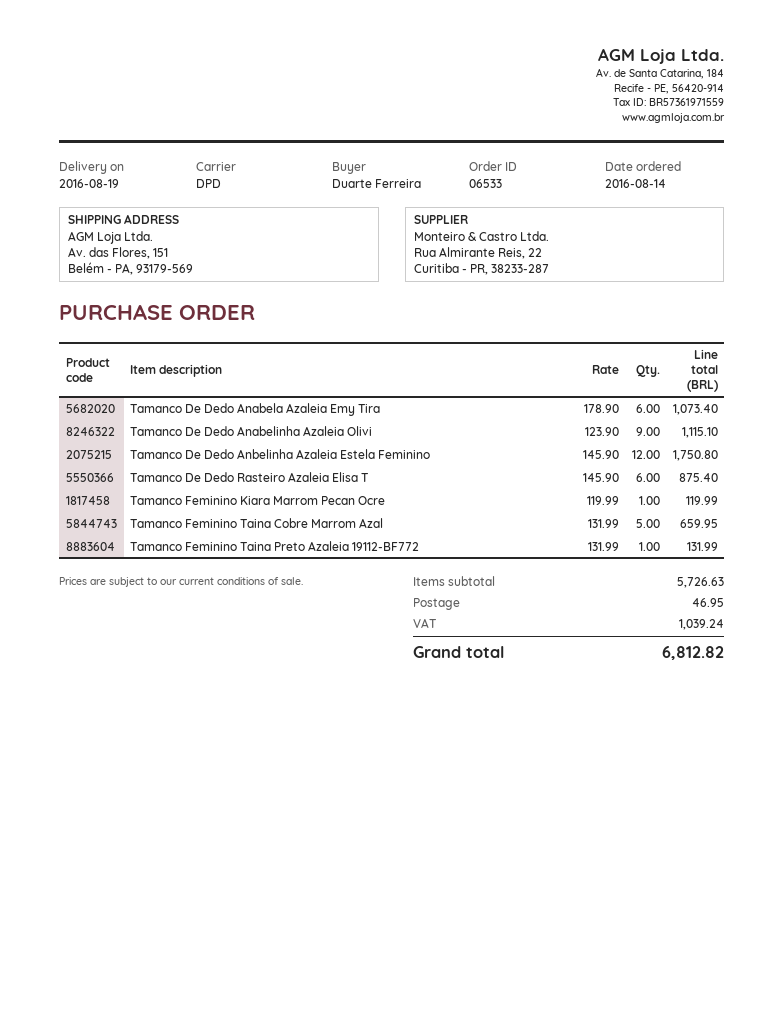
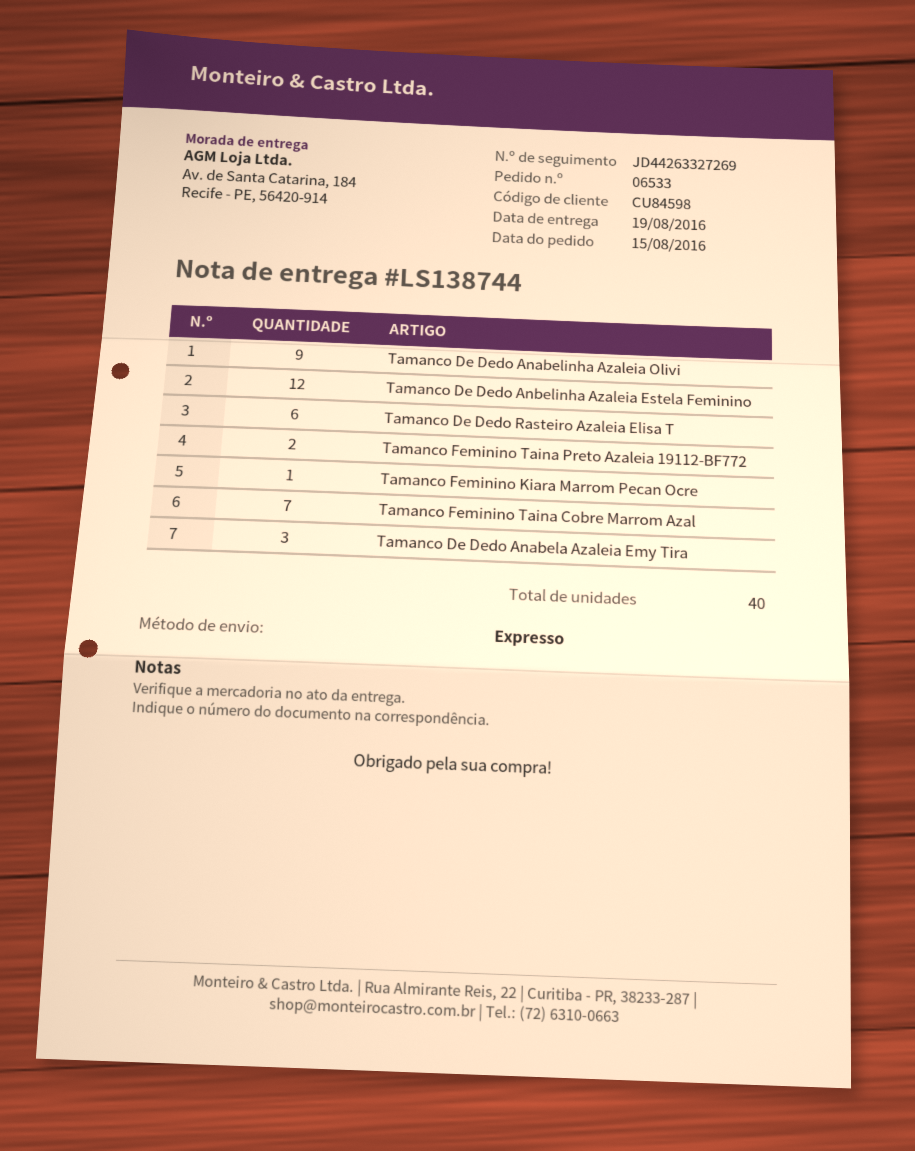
order date: 2016-08-14 -> 2016-08-15
shipping method: DPD -> express
ship to: Av. das Flores, 151, Belém - PA, 93179-569 -> Av. de Santa Catarina, 184, Recife - PE, 56420-914
Tamanco De Dedo Anabela Azaleia Emy Tira: 6 -> 3
Tamanco Feminino Taina Cobre Marrom Azal: 5 -> 7
Tamanco Feminino Taina Preto Azaleia 19112-BF772: 1 -> 2

